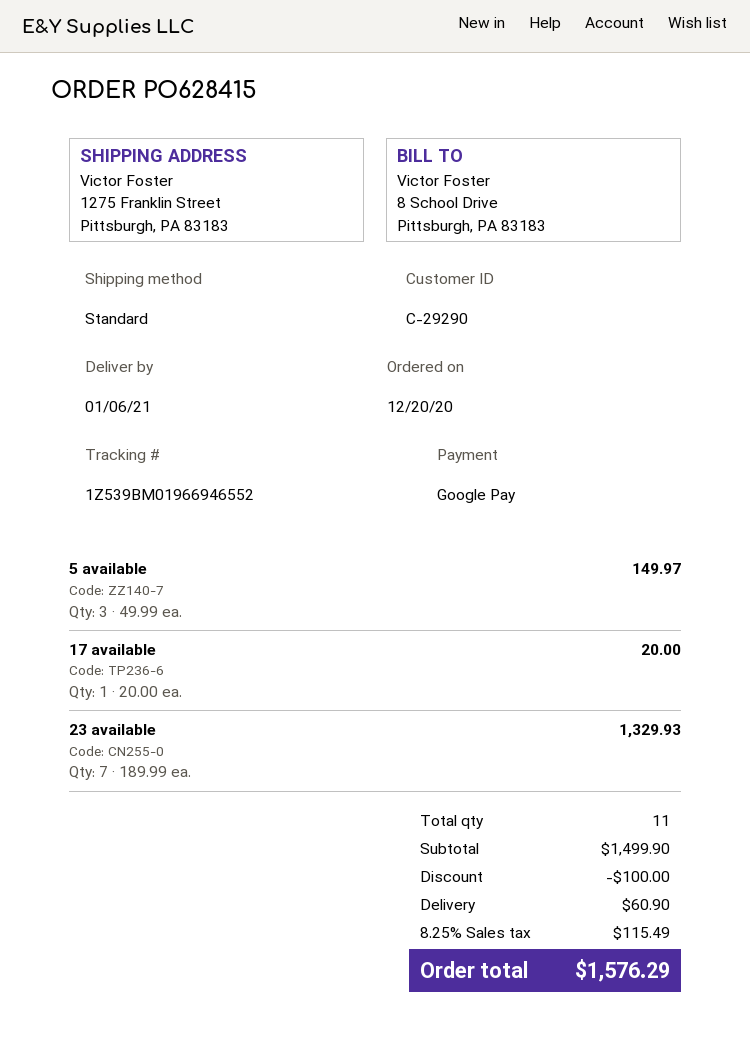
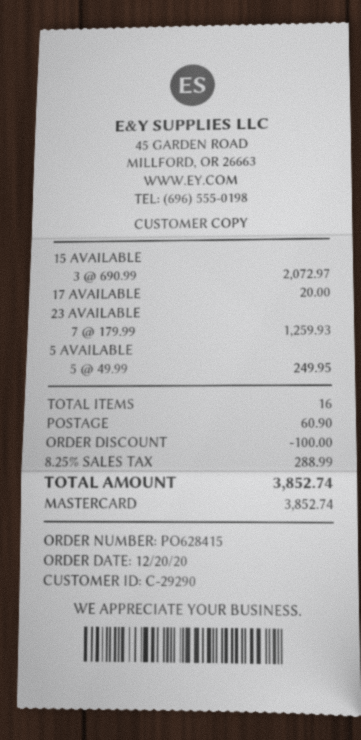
payment method: Google Pay -> Mastercard
5 available: 3 x 49.99 = 149.97 -> 5 x 49.99 = 249.95
23 available: 7 x 189.99 = 1329.93 -> 7 x 179.99 = 1259.93
15 AVAILABLE: none -> 3 x 690.99 = 2072.97
total quantity: 11 -> 16
tax: 8.25% = 115.49 -> 8.25% = 288.99
total: 1576.29 -> 3852.74

